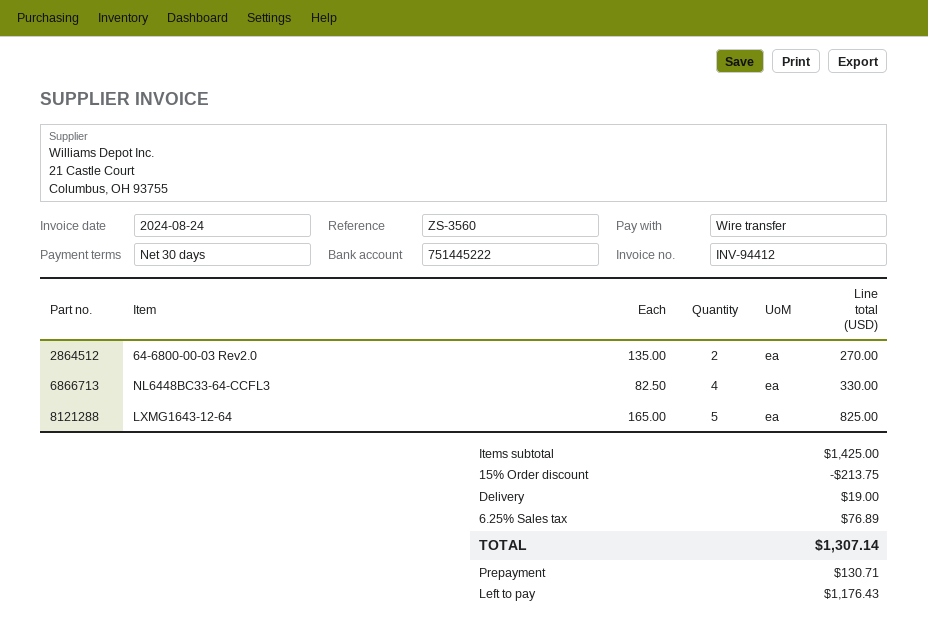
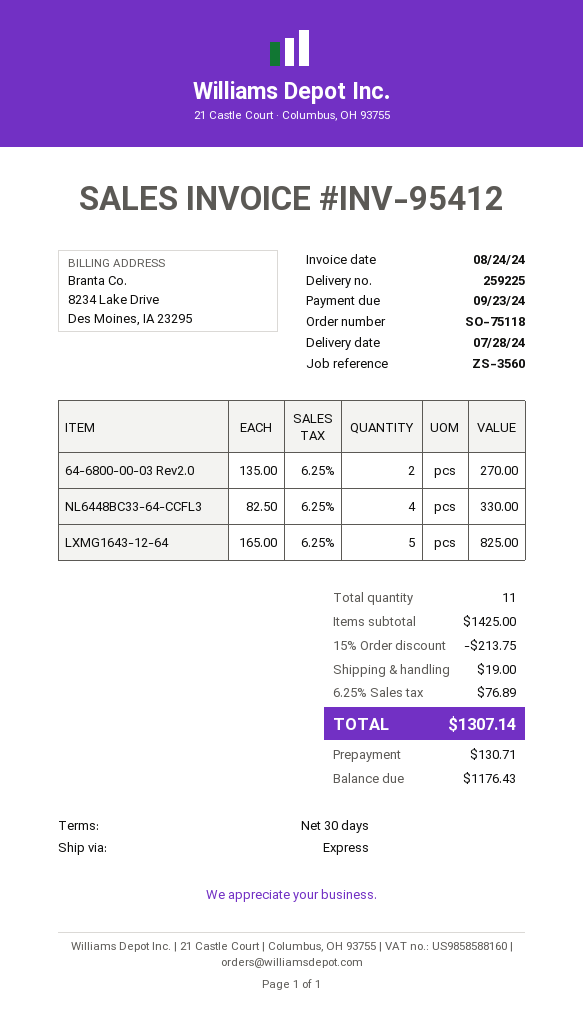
invoice number: INV-94412 -> INV-95412

